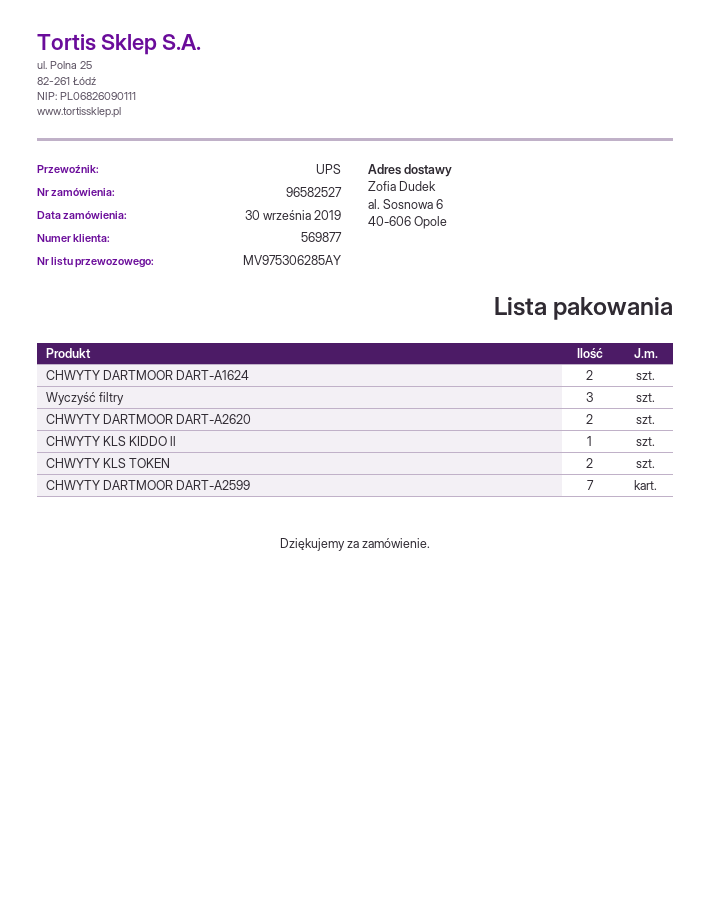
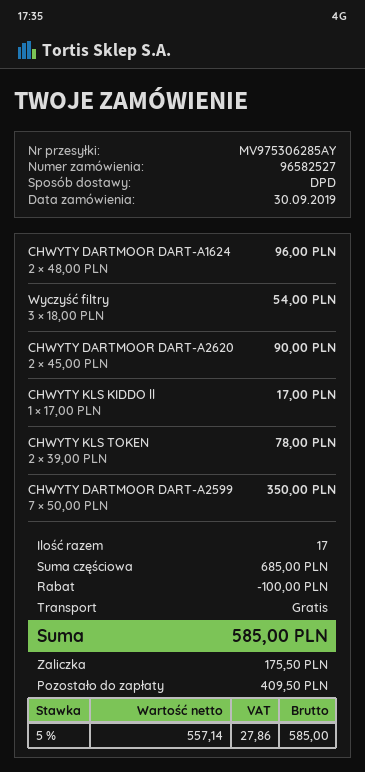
shipping method: UPS -> DPD

